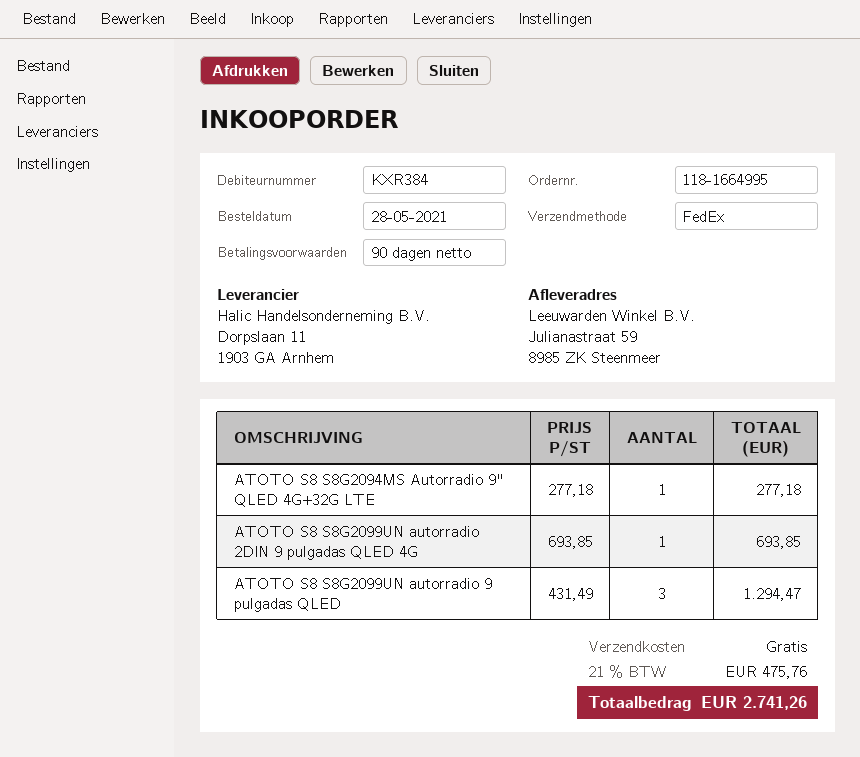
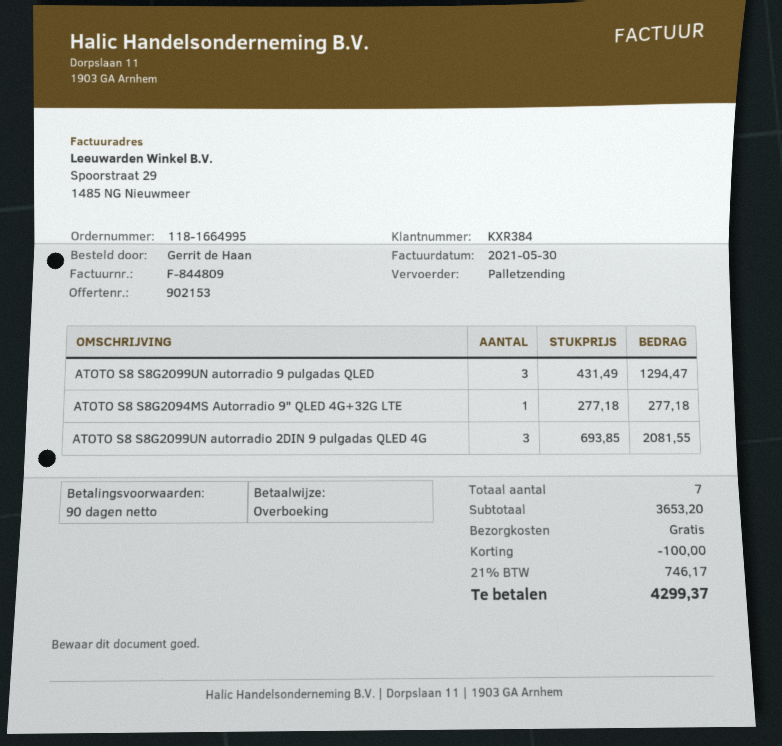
shipping method: FedEx -> pallet freight
ATOTO S8 S8G2099UN autorradio 2DIN 9 pulgadas QLED 4G: 1 x 693.85 = 693.85 -> 3 x 693.85 = 2081.55
discount: none -> 100.00
tax: 21% = 475.76 -> 21% = 746.17
total: 2741.26 -> 4299.37

